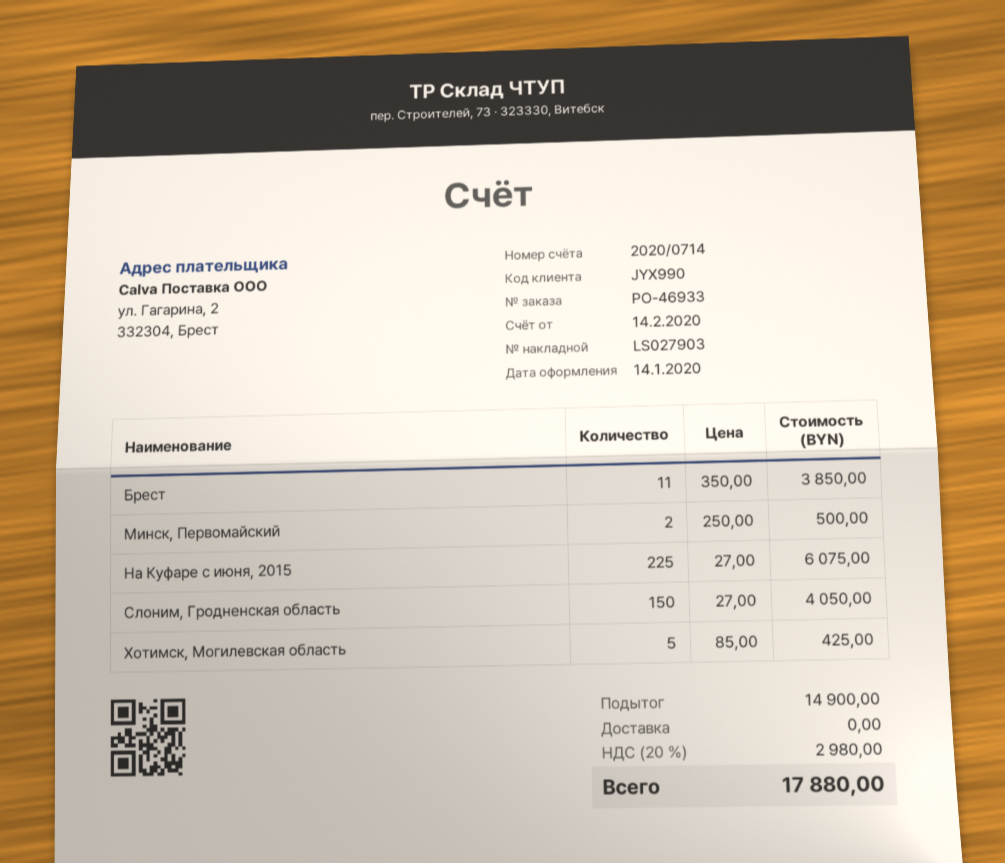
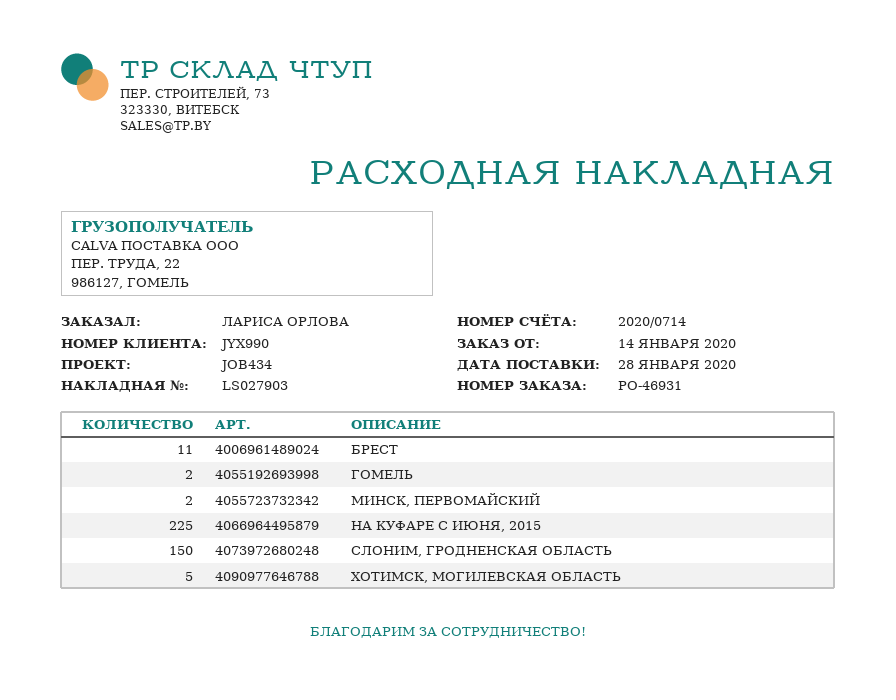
order number: PO-46933 -> PO-46931
ГОМЕЛЬ: none -> 2

